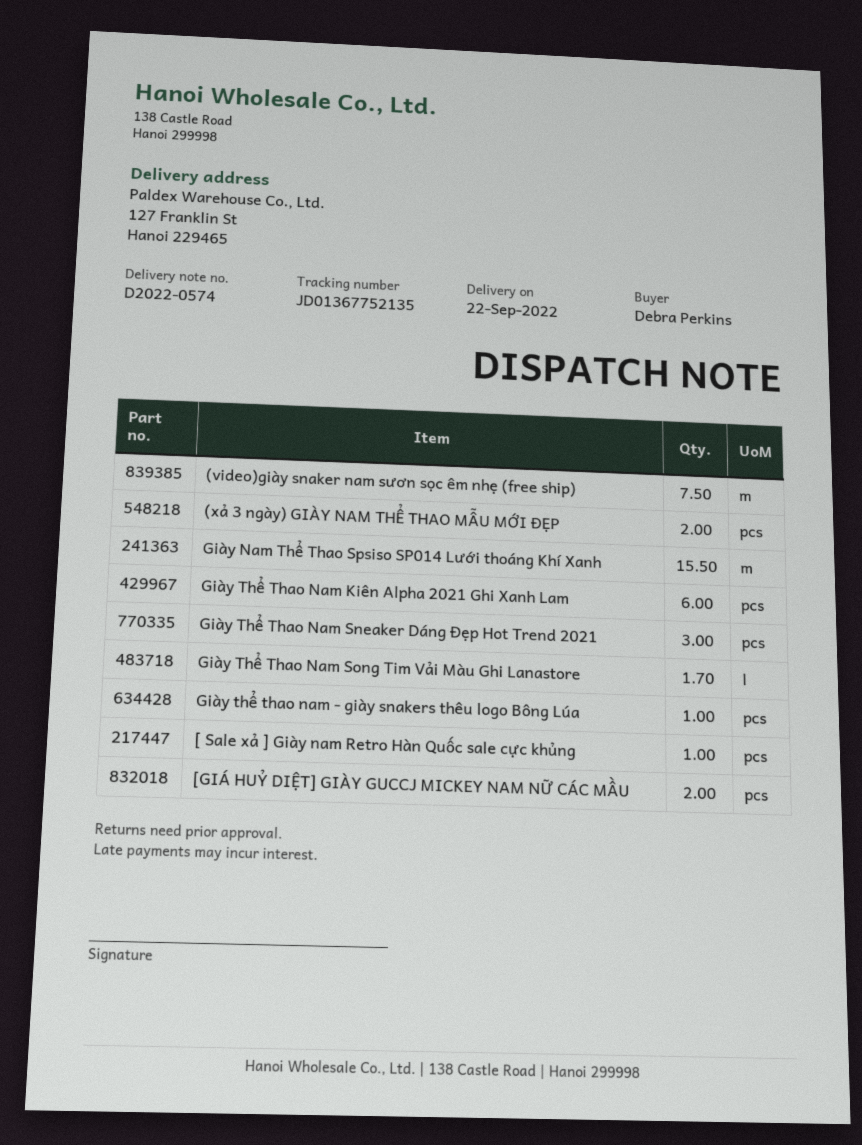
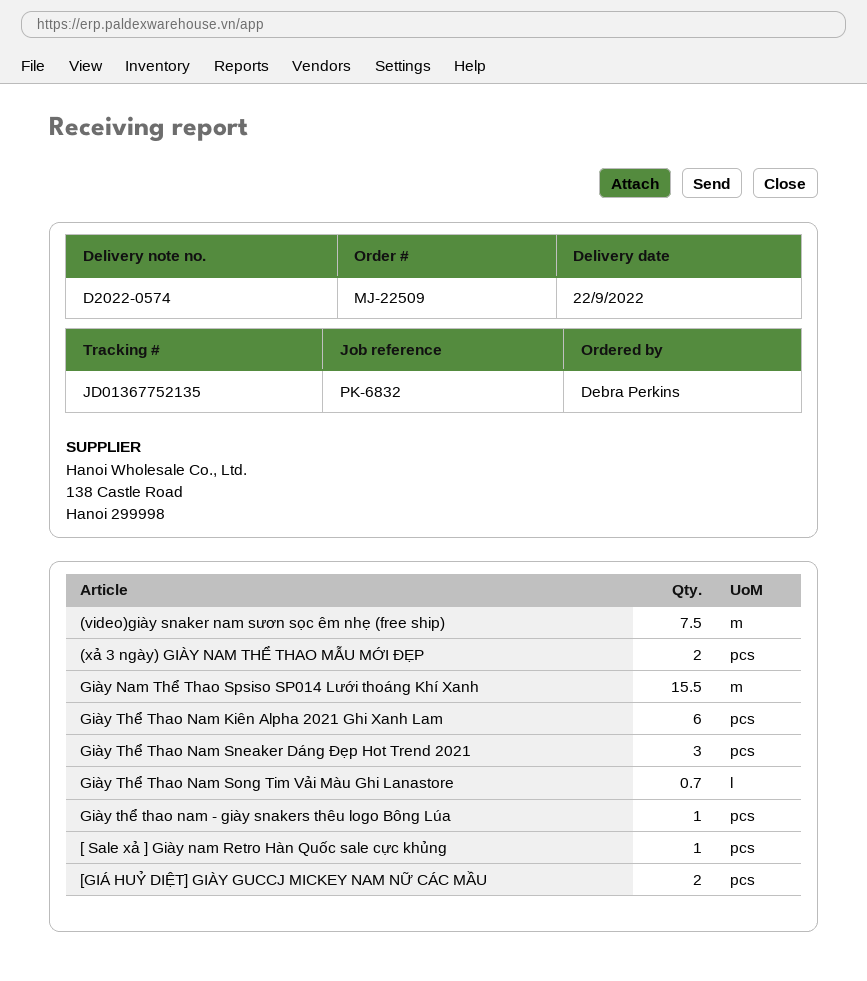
Giày Thể Thao Nam Song Tim Vải Màu Ghi Lanastore: 1.7 -> 0.7

